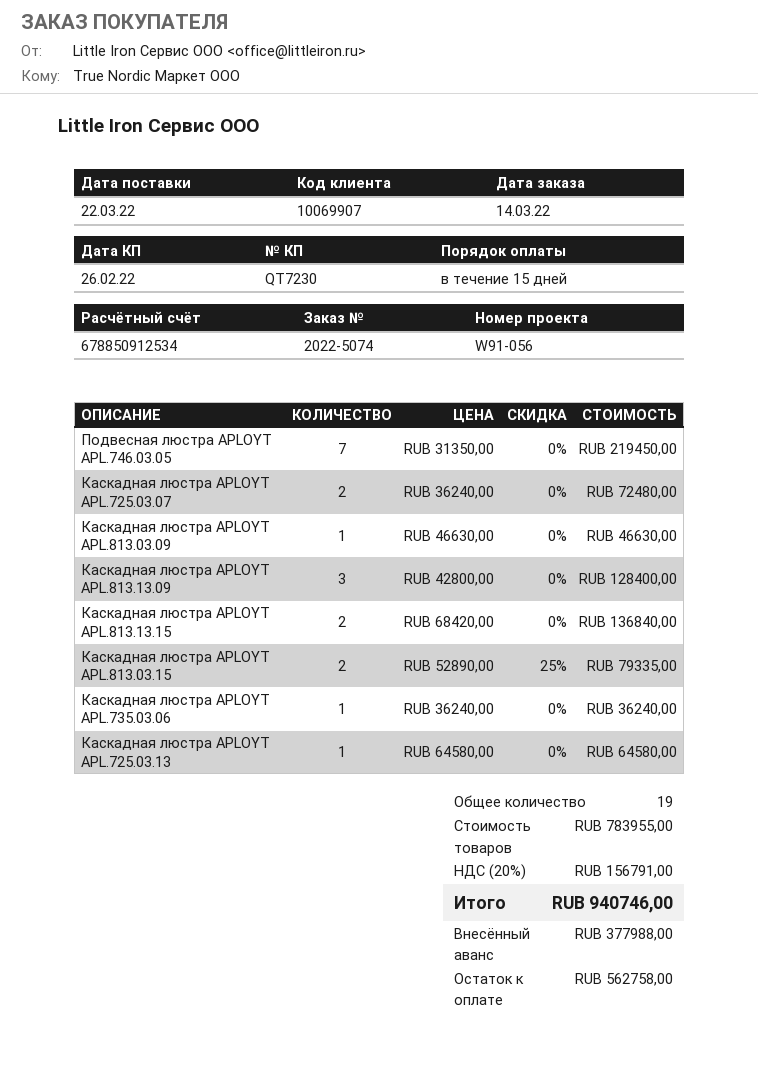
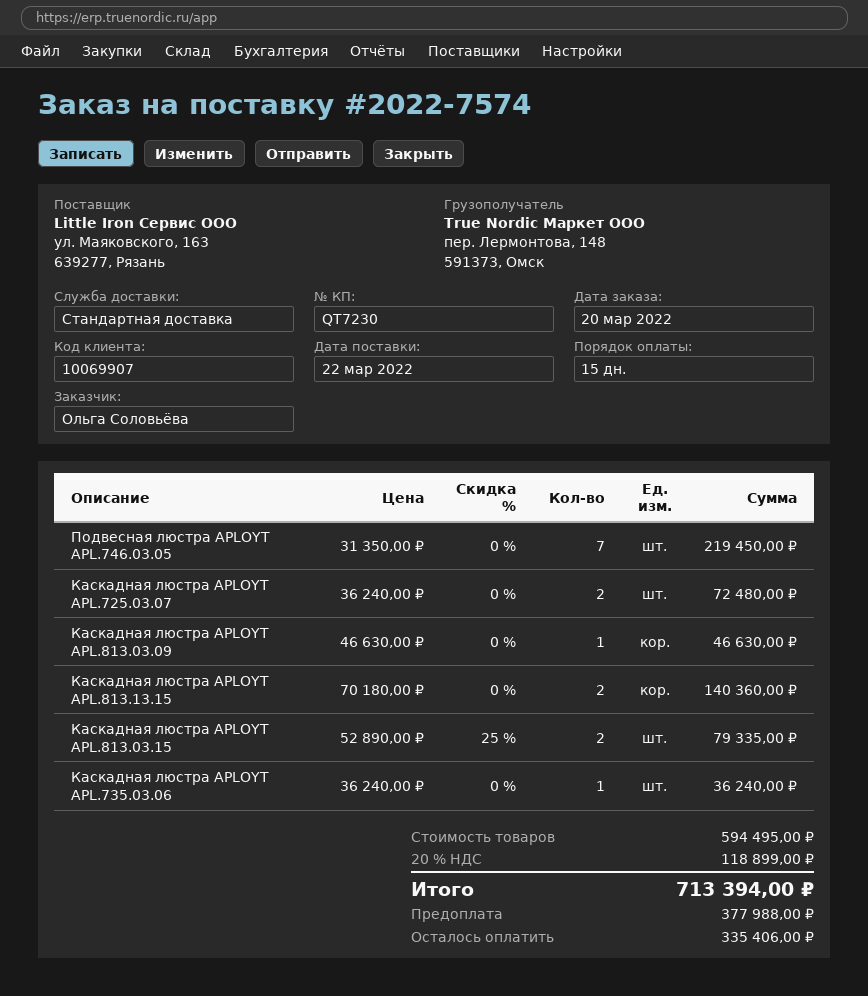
order number: 2022-5074 -> 2022-7574
order date: 2022-03-14 -> 2022-03-20
Каскадная люстра APLOYT APL.813.13.09: 3 x 42800.00 = 128400.00 -> none
Каскадная люстра APLOYT APL.813.13.15: 2 x 68420.00 = 136840.00 -> 2 x 70180.00 = 140360.00
Каскадная люстра APLOYT APL.725.03.13: 1 x 64580.00 = 64580.00 -> none
subtotal: 783955.00 -> 594495.00
tax: 20% = 156791.00 -> 20% = 118899.00
total: 940746.00 -> 713394.00
balance: 562758.00 -> 335406.00

